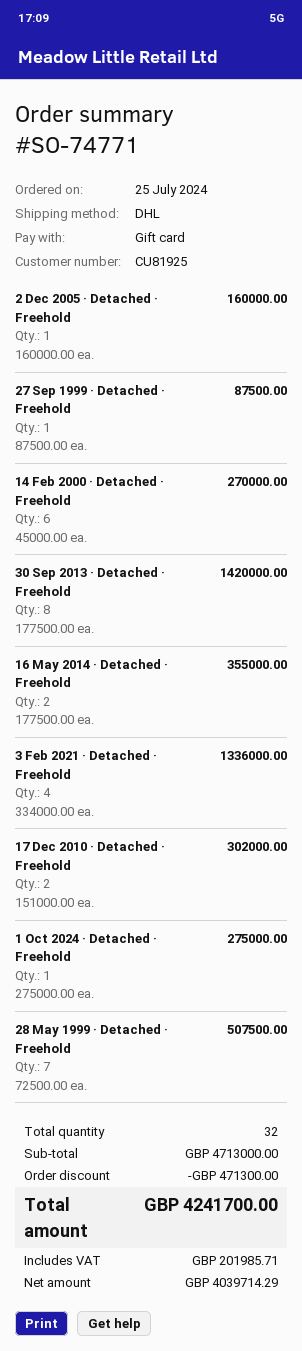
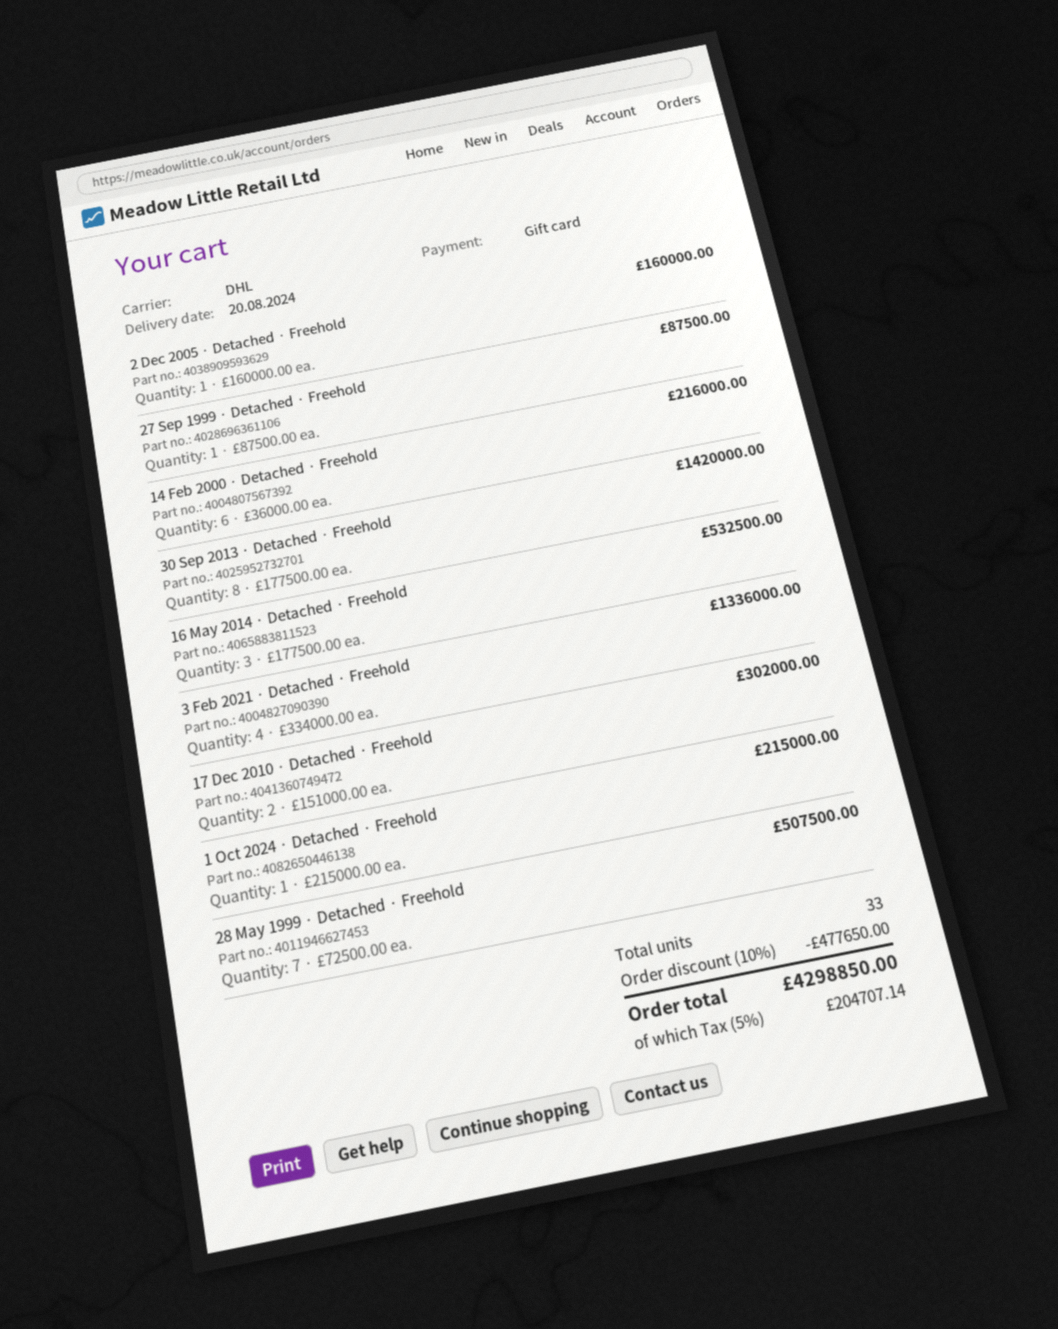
14 Feb 2000 · Detached · Freehold: 6 x 45000.00 = 270000.00 -> 6 x 36000.00 = 216000.00
16 May 2014 · Detached · Freehold: 2 x 177500.00 = 355000.00 -> 3 x 177500.00 = 532500.00
1 Oct 2024 · Detached · Freehold: 1 x 275000.00 = 275000.00 -> 1 x 215000.00 = 215000.00
total quantity: 32 -> 33
discount: 471300.00 -> 477650.00
tax: 201985.71 -> 204707.14
total: 4241700.00 -> 4298850.00

